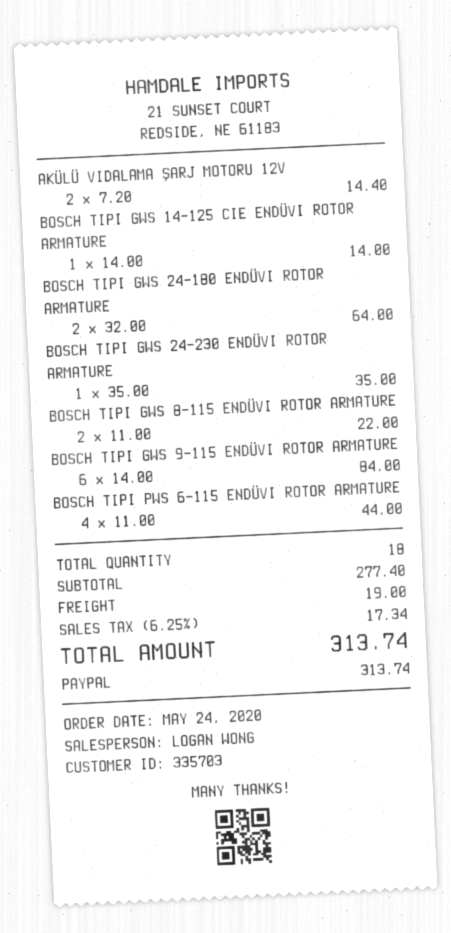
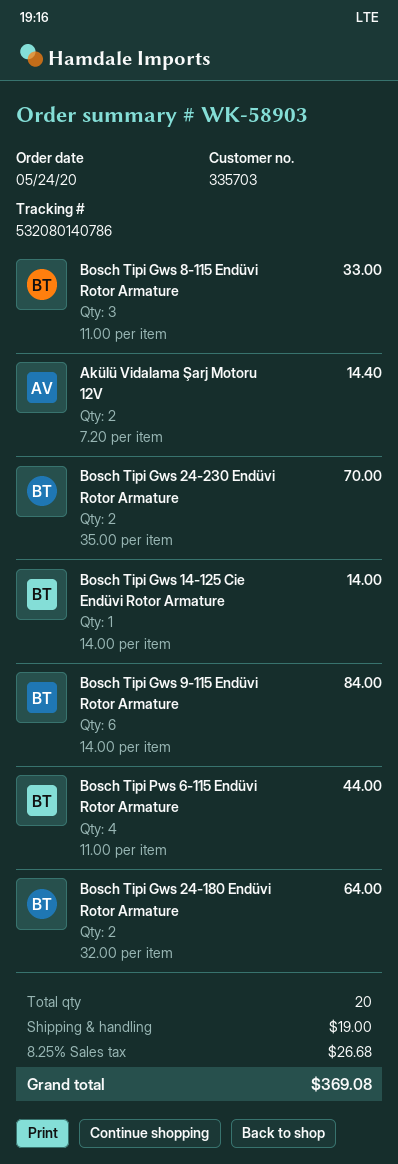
BOSCH TIPI GWS 24-230 ENDÜVI ROTOR ARMATURE: 1 x 35.00 = 35.00 -> 2 x 35.00 = 70.00
BOSCH TIPI GWS 8-115 ENDÜVI ROTOR ARMATURE: 2 x 11.00 = 22.00 -> 3 x 11.00 = 33.00
total quantity: 18 -> 20
tax: 6.25% = 17.34 -> 8.25% = 26.68
total: 313.74 -> 369.08

